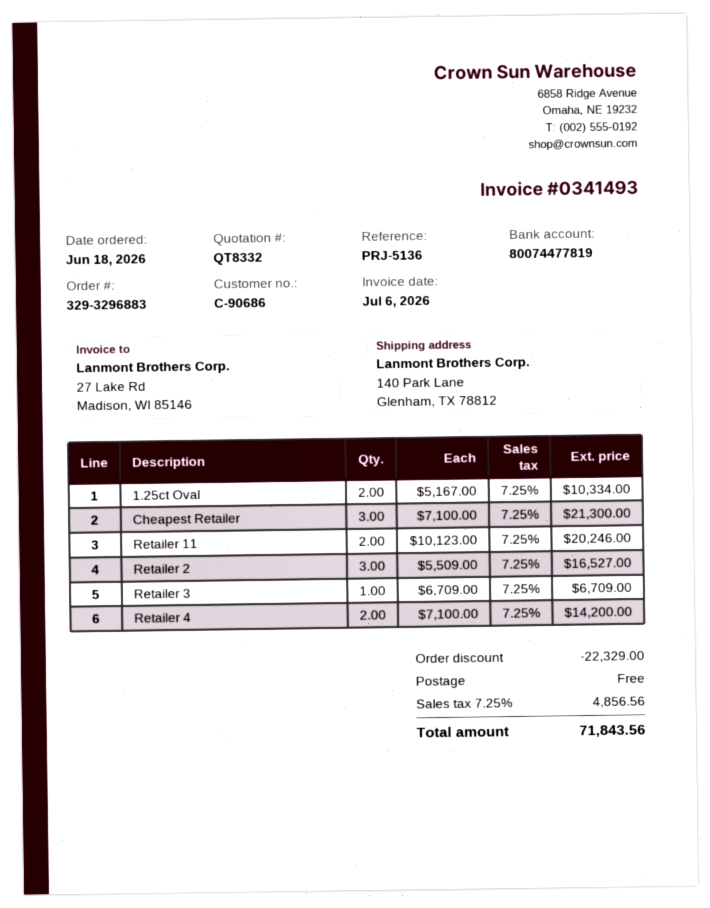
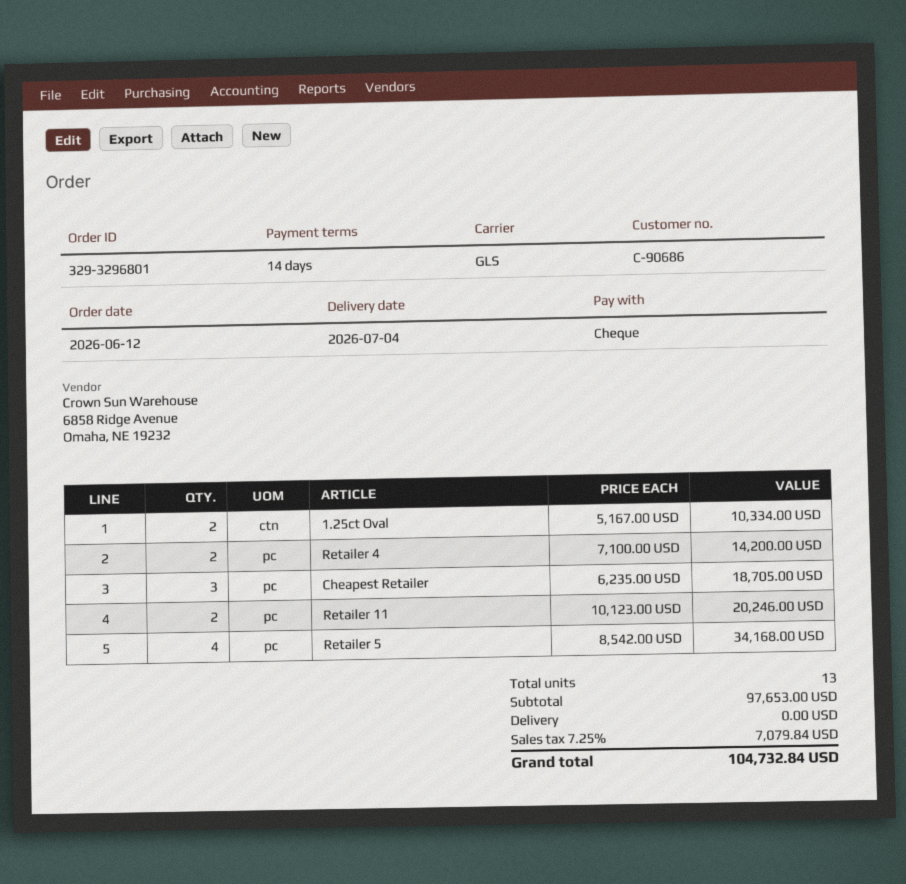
order number: 329-3296883 -> 329-3296801
order date: 2026-06-18 -> 2026-06-12
Cheapest Retailer: 3 x 7100.00 = 21300.00 -> 3 x 6235.00 = 18705.00
Retailer 2: 3 x 5509.00 = 16527.00 -> none
Retailer 3: 1 x 6709.00 = 6709.00 -> none
Retailer 5: none -> 4 x 8542.00 = 34168.00
discount: 22329.00 -> none
tax: 7.25% = 4856.56 -> 7.25% = 7079.84
total: 71843.56 -> 104732.84

